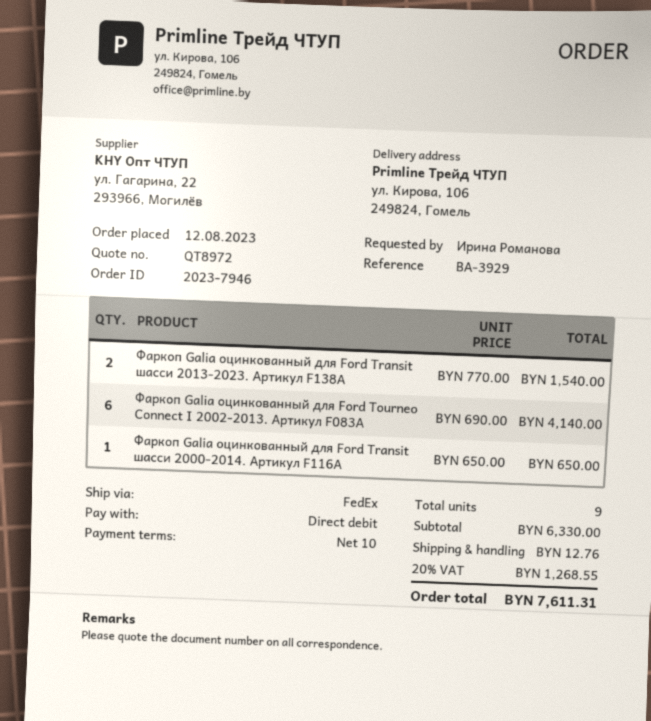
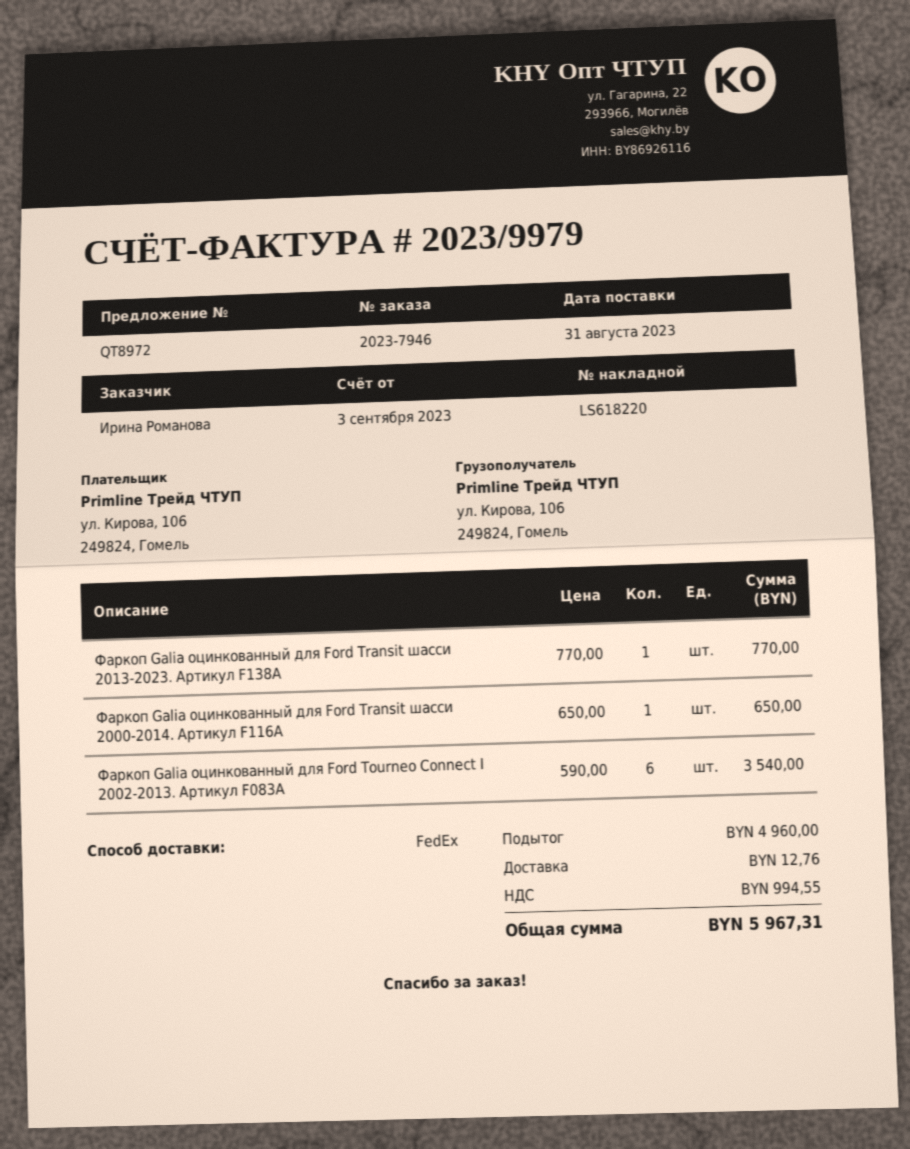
Фаркоп Galia оцинкованный для Ford Transit шасси 2013-2023. Артикул F138A: 2 x 770.00 = 1540.00 -> 1 x 770.00 = 770.00
Фаркоп Galia оцинкованный для Ford Tourneo Connect I 2002-2013. Артикул F083A: 6 x 690.00 = 4140.00 -> 6 x 590.00 = 3540.00
subtotal: 6330.00 -> 4960.00
tax: 1268.55 -> 994.55
total: 7611.31 -> 5967.31

